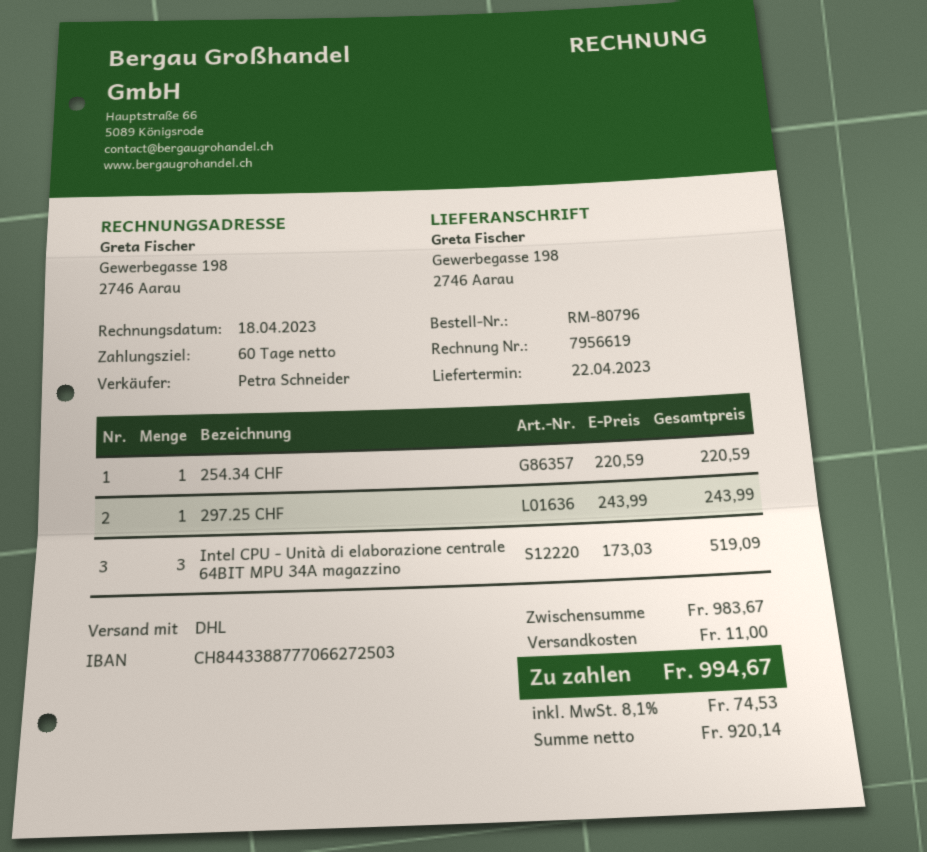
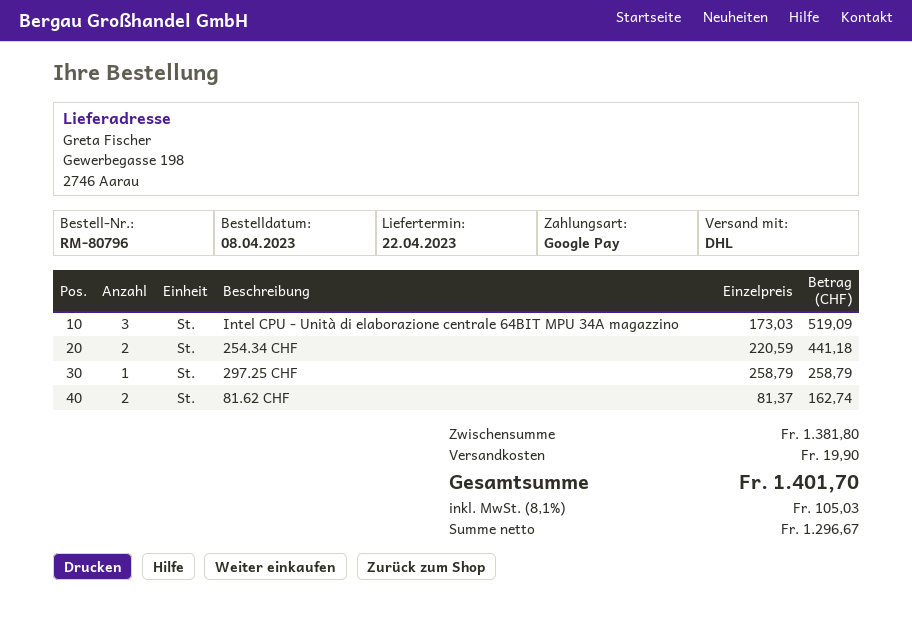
254.34 CHF: 1 x 220.59 = 220.59 -> 2 x 220.59 = 441.18
297.25 CHF: 1 x 243.99 = 243.99 -> 1 x 258.79 = 258.79
81.62 CHF: none -> 2 x 81.37 = 162.74
subtotal: 983.67 -> 1381.80
shipping: 11.00 -> 19.90
net: 920.14 -> 1296.67
tax: 8.1% = 74.53 -> 8.1% = 105.03
total: 994.67 -> 1401.70

